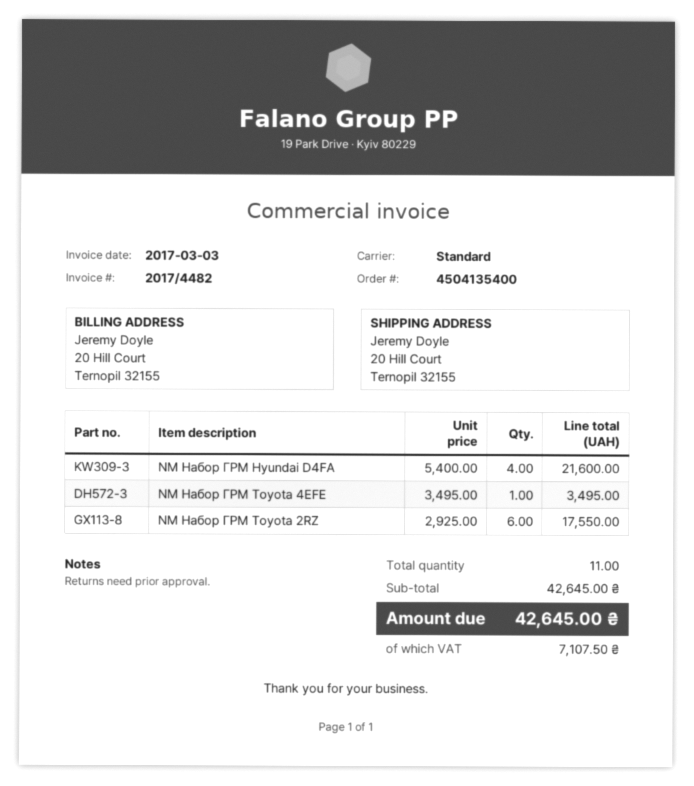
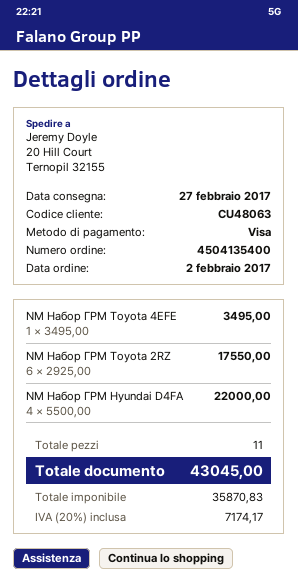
NM Набор ГРМ Hyundai D4FA: 4 x 5400.00 = 21600.00 -> 4 x 5500.00 = 22000.00
tax: 7107.50 -> 7174.17
total: 42645.00 -> 43045.00

